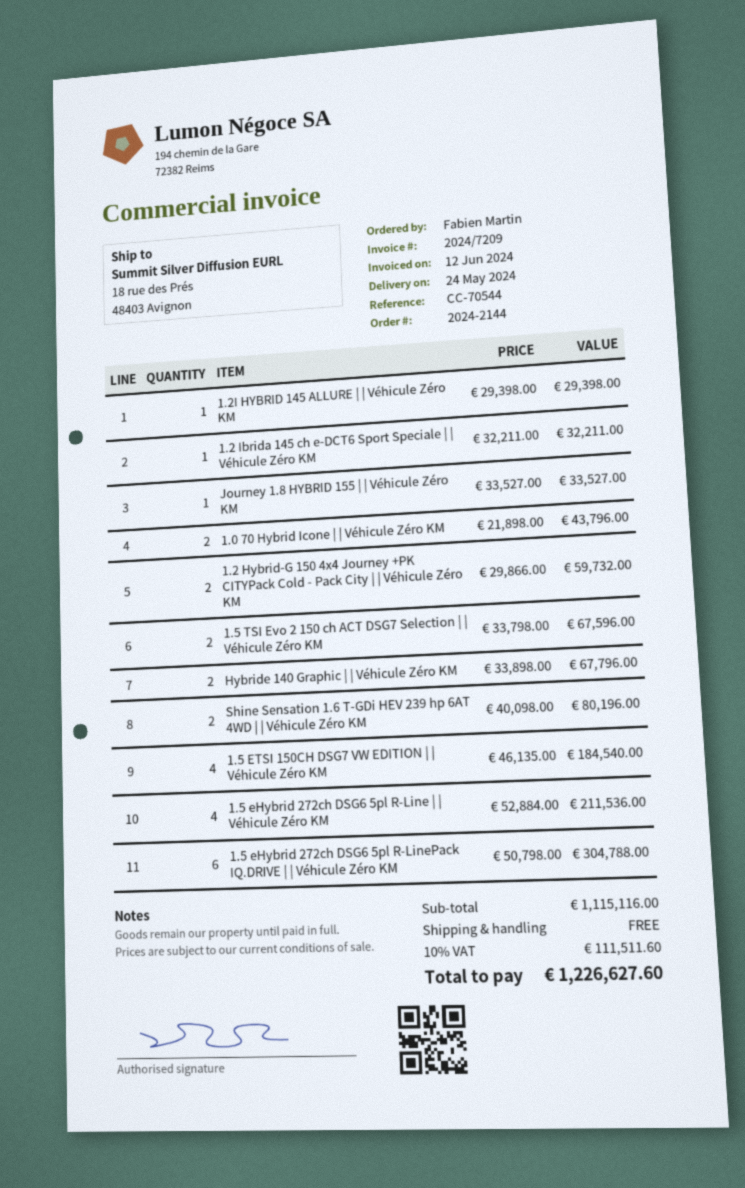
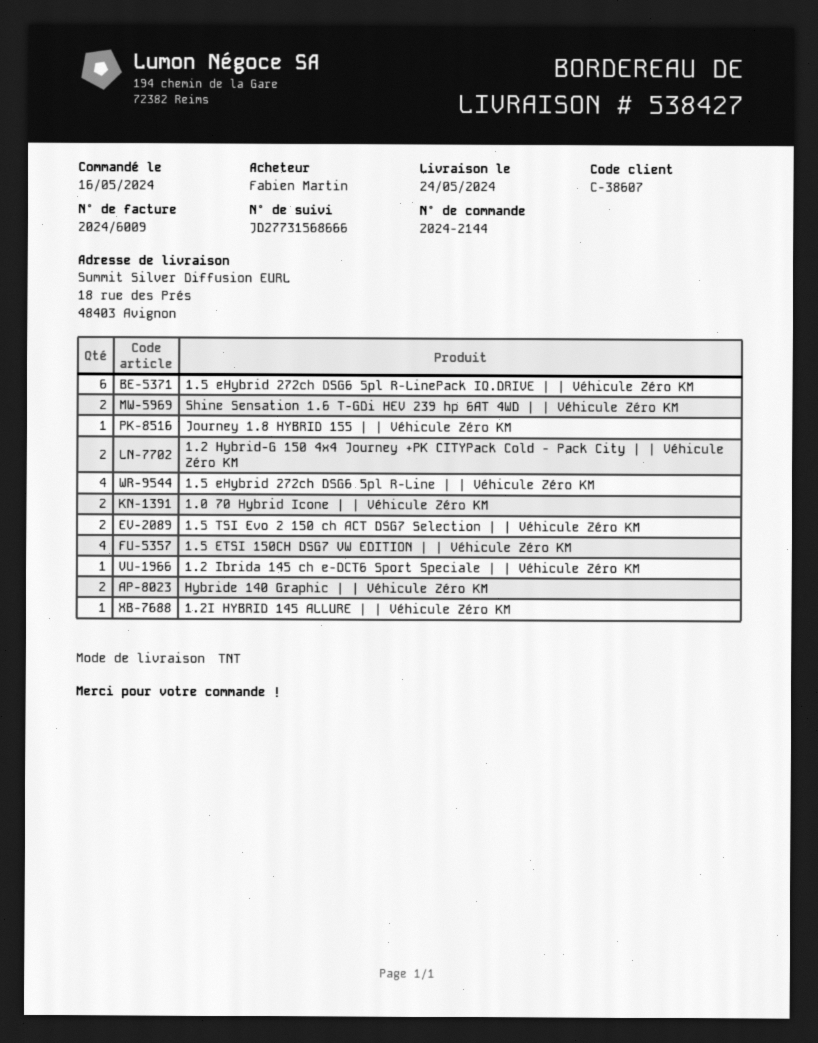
invoice number: 2024/7209 -> 2024/6009

